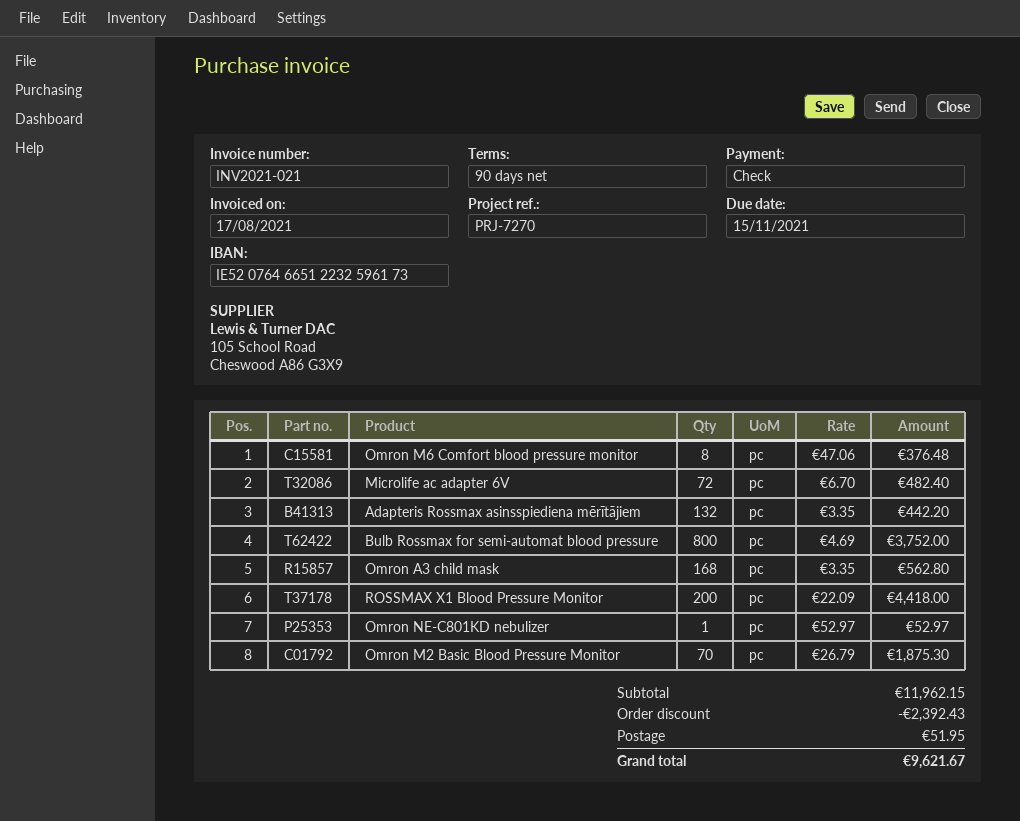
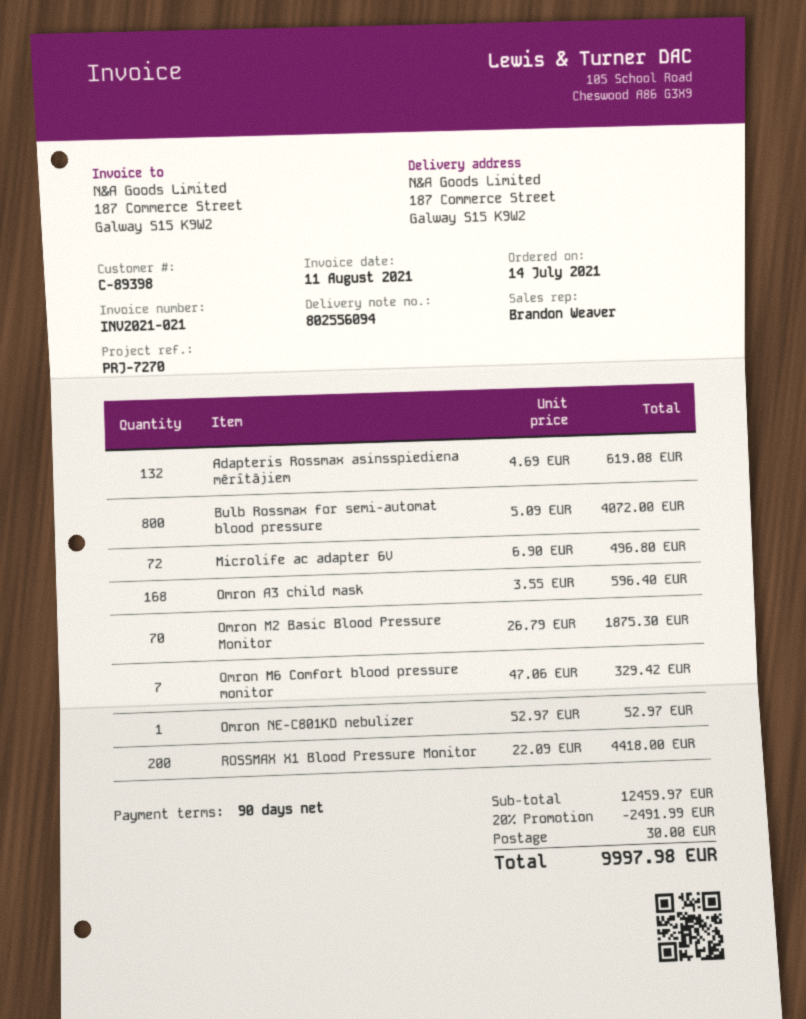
invoice date: 2021-08-17 -> 2021-08-11
Omron M6 Comfort blood pressure monitor: 8 x 47.06 = 376.48 -> 7 x 47.06 = 329.42
Microlife ac adapter 6V: 72 x 6.70 = 482.40 -> 72 x 6.90 = 496.80
Adapteris Rossmax asinsspiediena mērītājiem: 132 x 3.35 = 442.20 -> 132 x 4.69 = 619.08
Bulb Rossmax for semi-automat blood pressure: 800 x 4.69 = 3752.00 -> 800 x 5.09 = 4072.00
Omron A3 child mask: 168 x 3.35 = 562.80 -> 168 x 3.55 = 596.40
subtotal: 11962.15 -> 12459.97
discount: 2392.43 -> 2491.99
shipping: 51.95 -> 30.00
total: 9621.67 -> 9997.98

